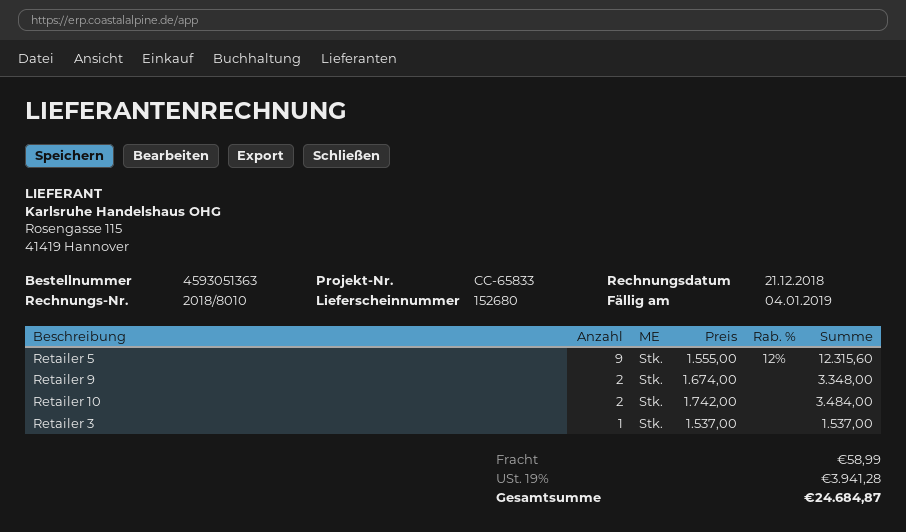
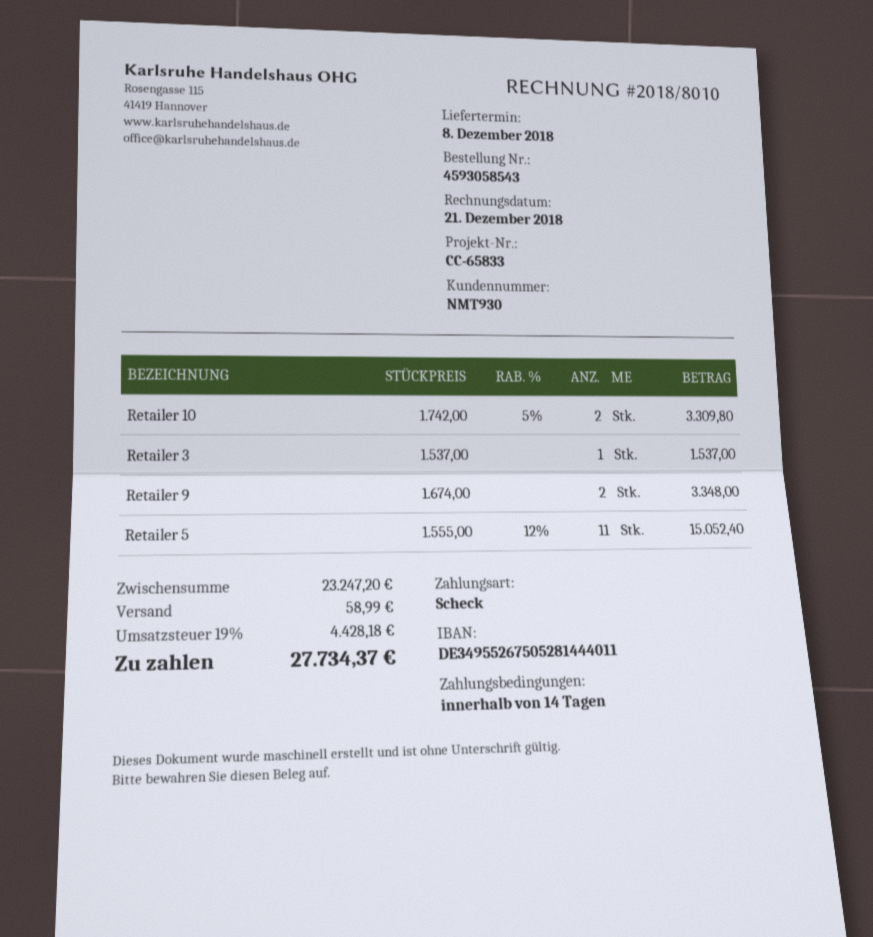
order number: 4593051363 -> 4593058543
Retailer 5: 9 x 1555.00 - 12% = 12315.60 -> 11 x 1555.00 - 12% = 15052.40
Retailer 10: 2 x 1742.00 = 3484.00 -> 2 x 1742.00 - 5% = 3309.80
tax: 19% = 3941.28 -> 19% = 4428.18
total: 24684.87 -> 27734.37

